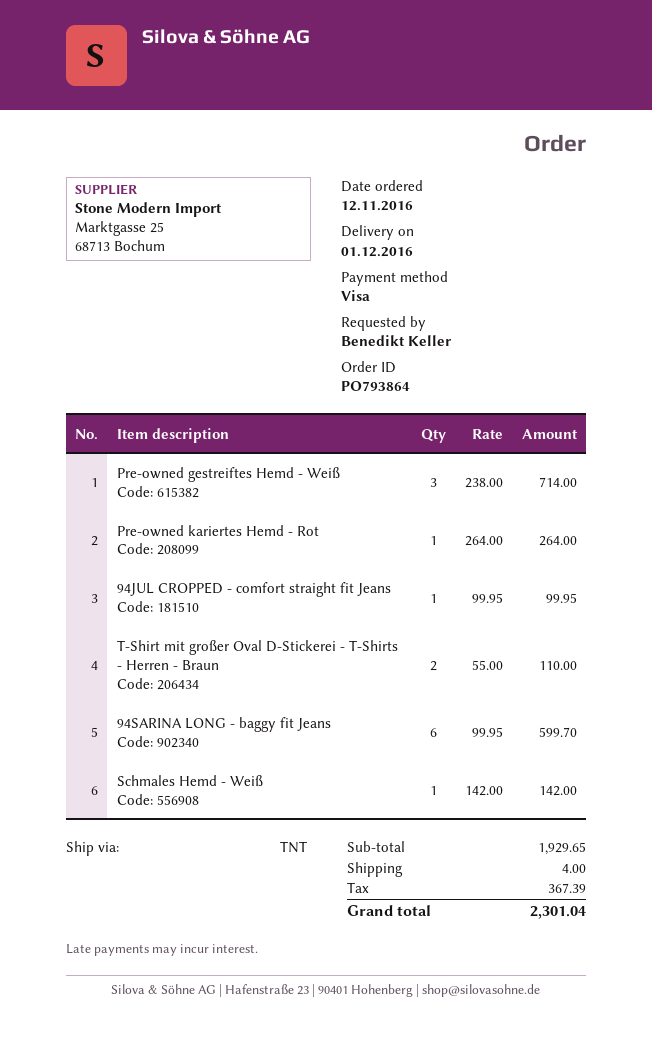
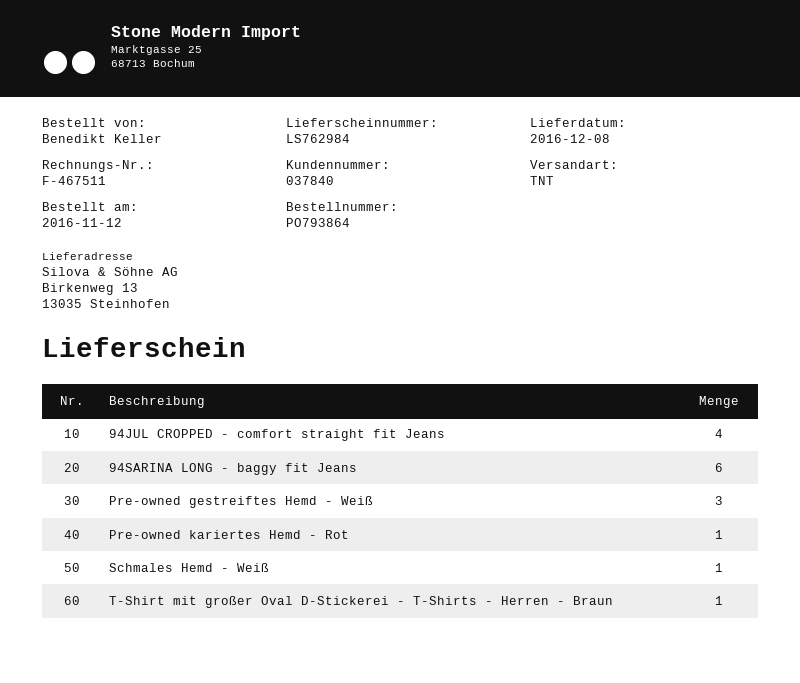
delivery date: 2016-12-01 -> 2016-12-08
94JUL CROPPED - comfort straight fit Jeans: 1 -> 4
T-Shirt mit großer Oval D-Stickerei - T-Shirts - Herren - Braun: 2 -> 1

